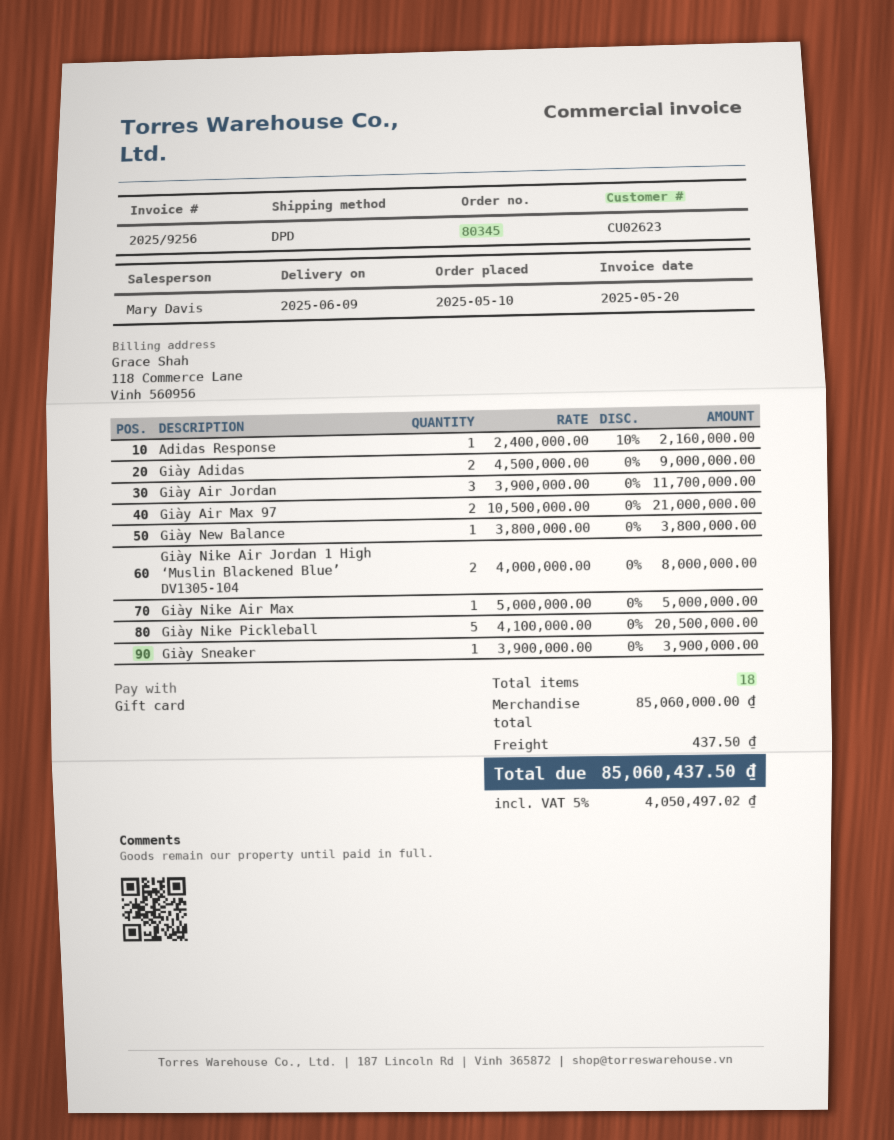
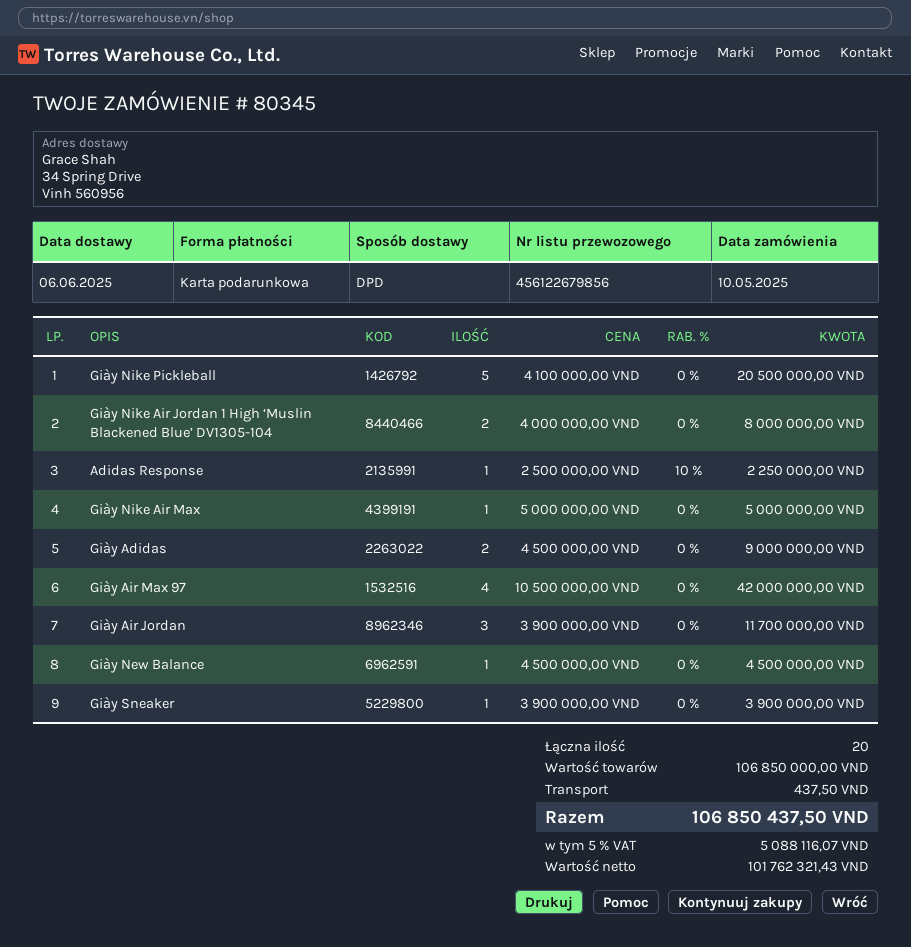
delivery date: 2025-06-09 -> 2025-06-06
Adidas Response: 1 x 2400000.00 - 10% = 2160000.00 -> 1 x 2500000.00 - 10% = 2250000.00
Giày Air Max 97: 2 x 10500000.00 = 21000000.00 -> 4 x 10500000.00 = 42000000.00
Giày New Balance: 1 x 3800000.00 = 3800000.00 -> 1 x 4500000.00 = 4500000.00
total quantity: 18 -> 20
subtotal: 85060000.00 -> 106850000.00
tax: 5% = 4050497.02 -> 5% = 5088116.07
total: 85060437.50 -> 106850437.50

